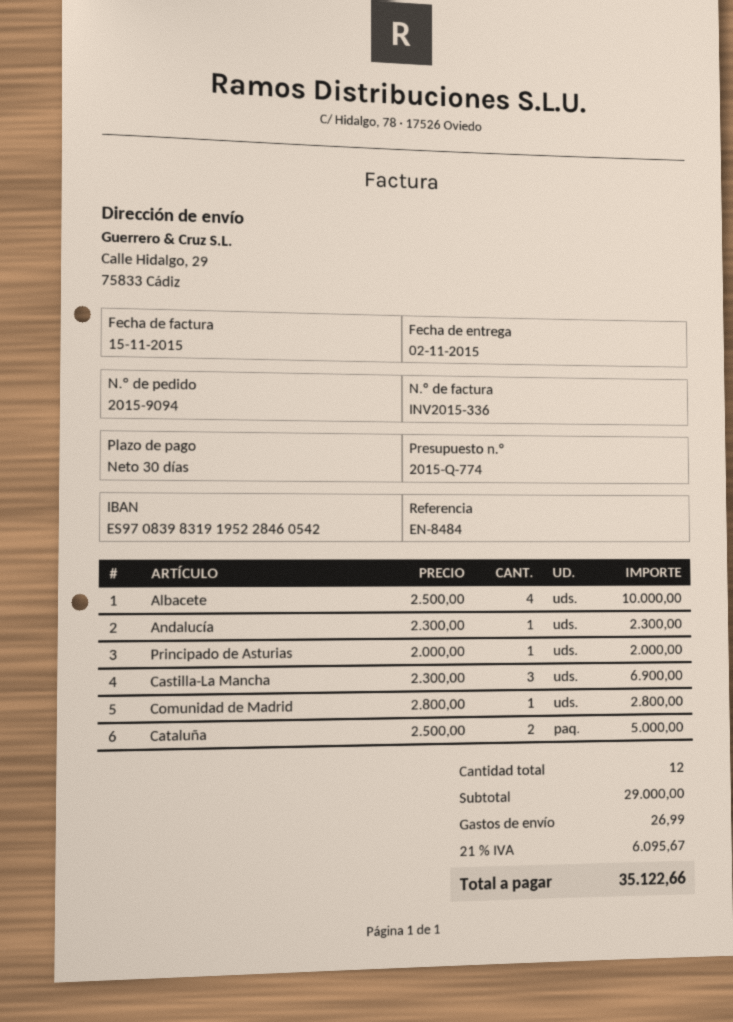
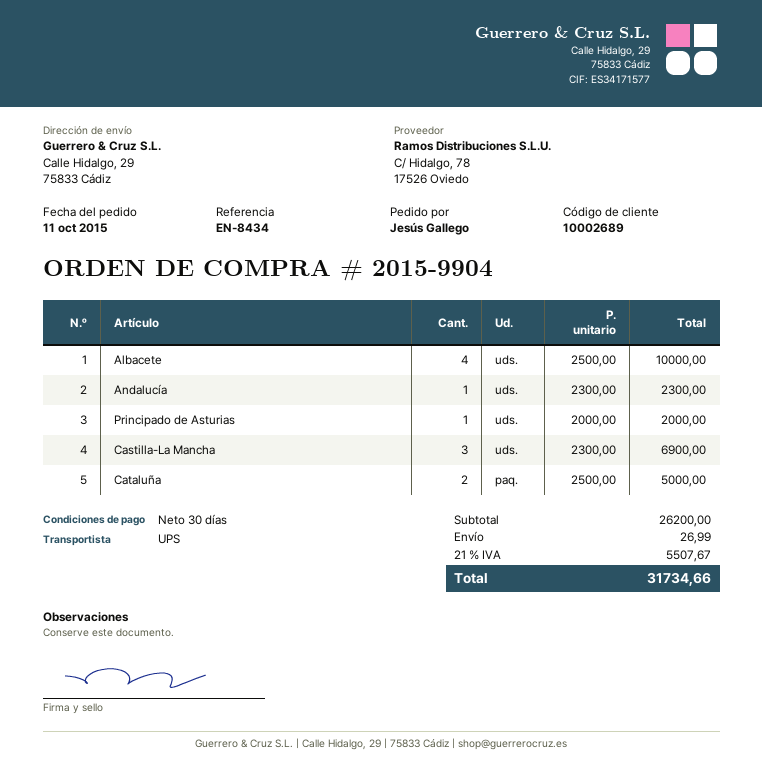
order number: 2015-9094 -> 2015-9904
reference: EN-8484 -> EN-8434
Comunidad de Madrid: 1 x 2800.00 = 2800.00 -> none
subtotal: 29000.00 -> 26200.00
tax: 21% = 6095.67 -> 21% = 5507.67
total: 35122.66 -> 31734.66

